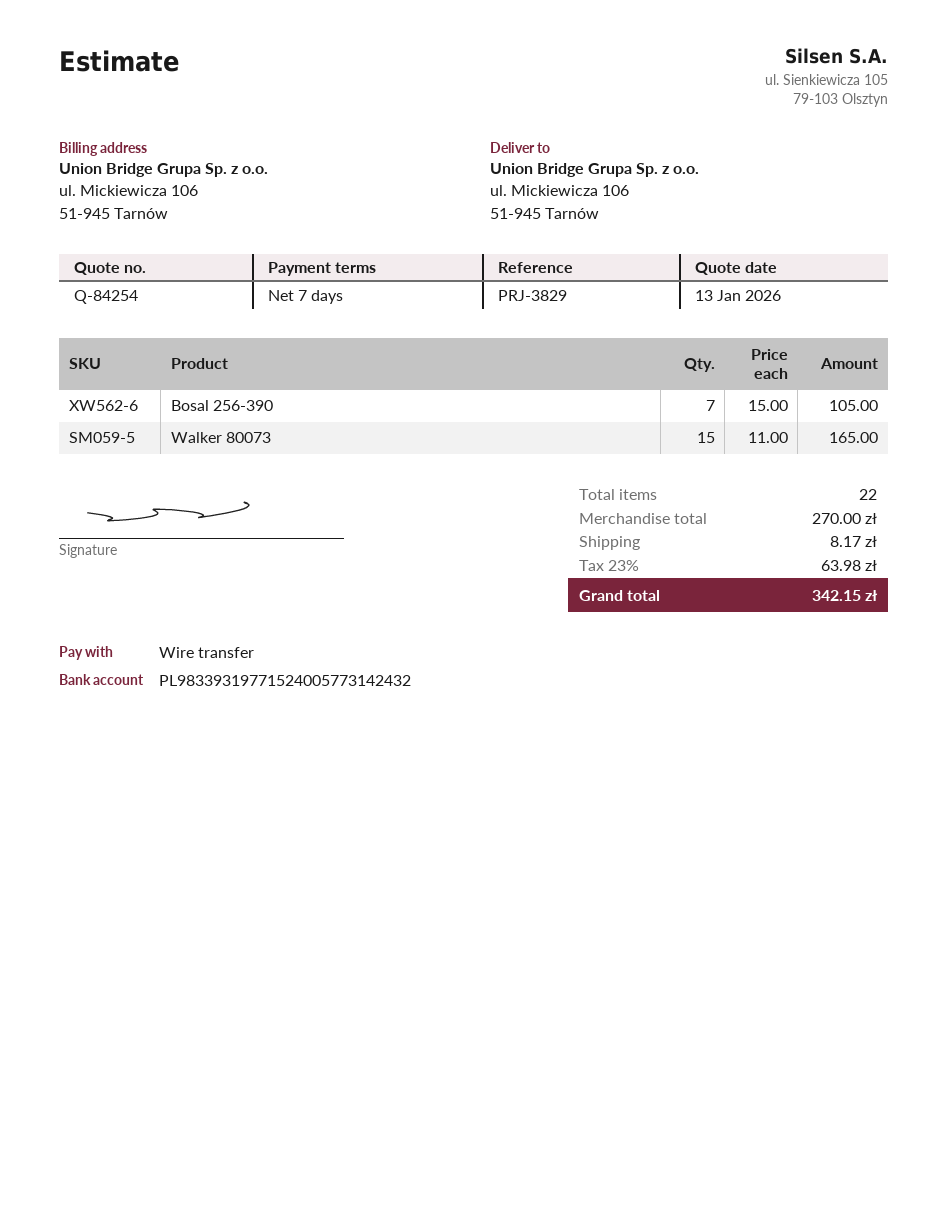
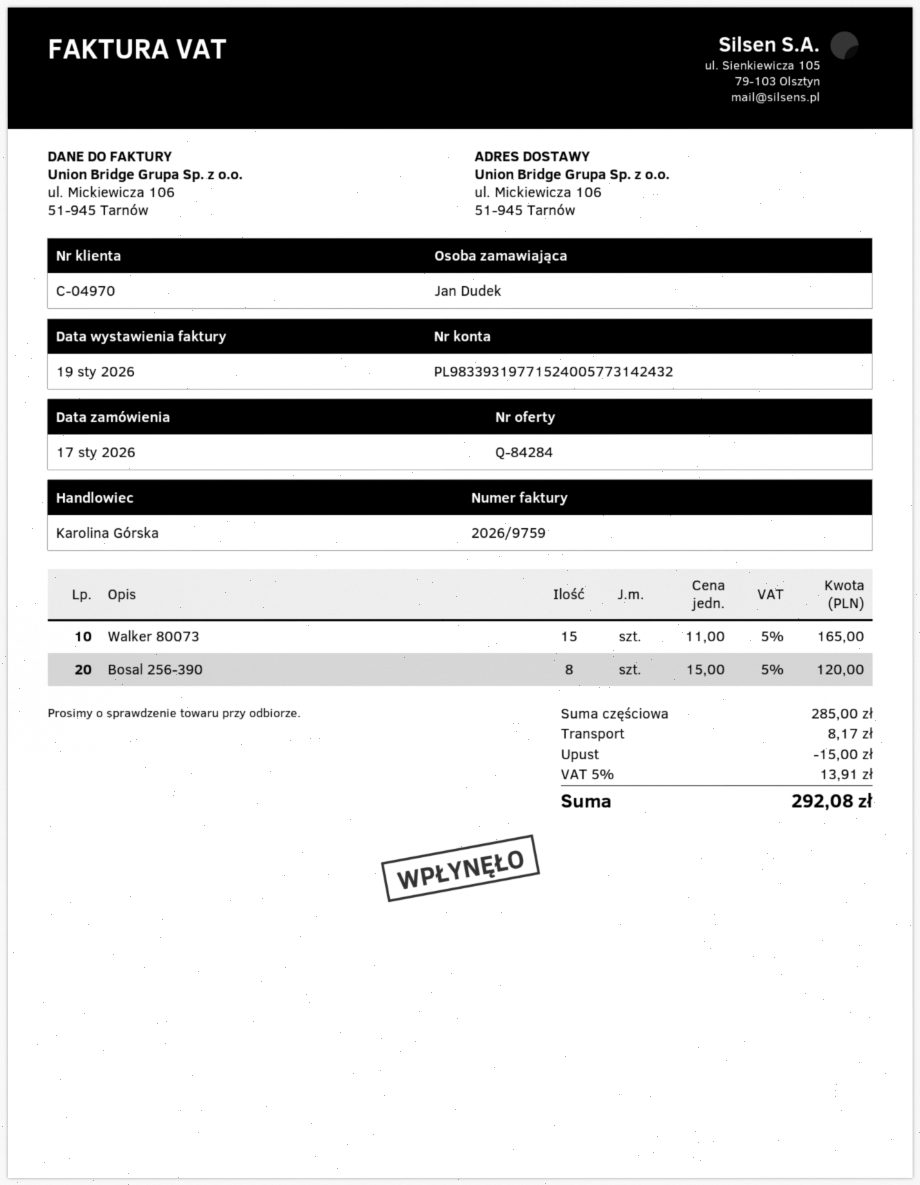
quote number: Q-84254 -> Q-84284
Bosal 256-390: 7 x 15.00 = 105.00 -> 8 x 15.00 = 120.00
subtotal: 270.00 -> 285.00
discount: none -> 15.00
tax: 23% = 63.98 -> 5% = 13.91
total: 342.15 -> 292.08

